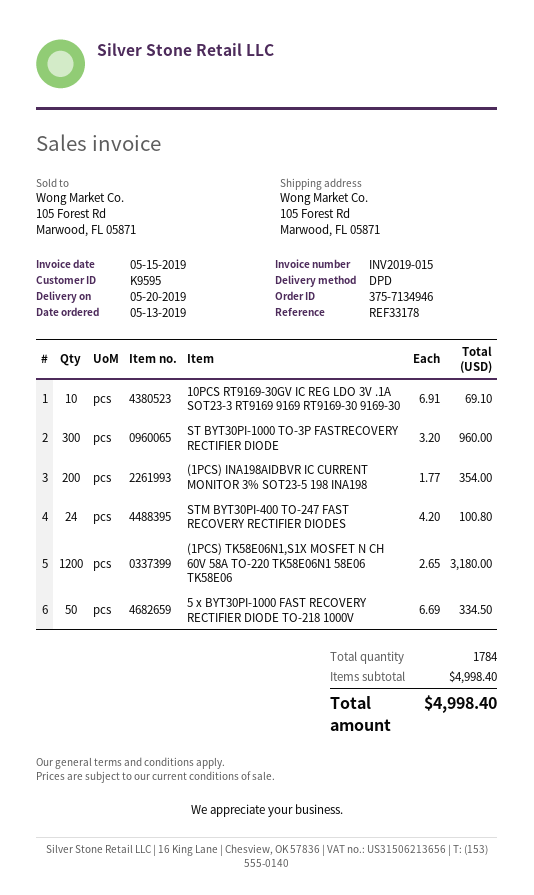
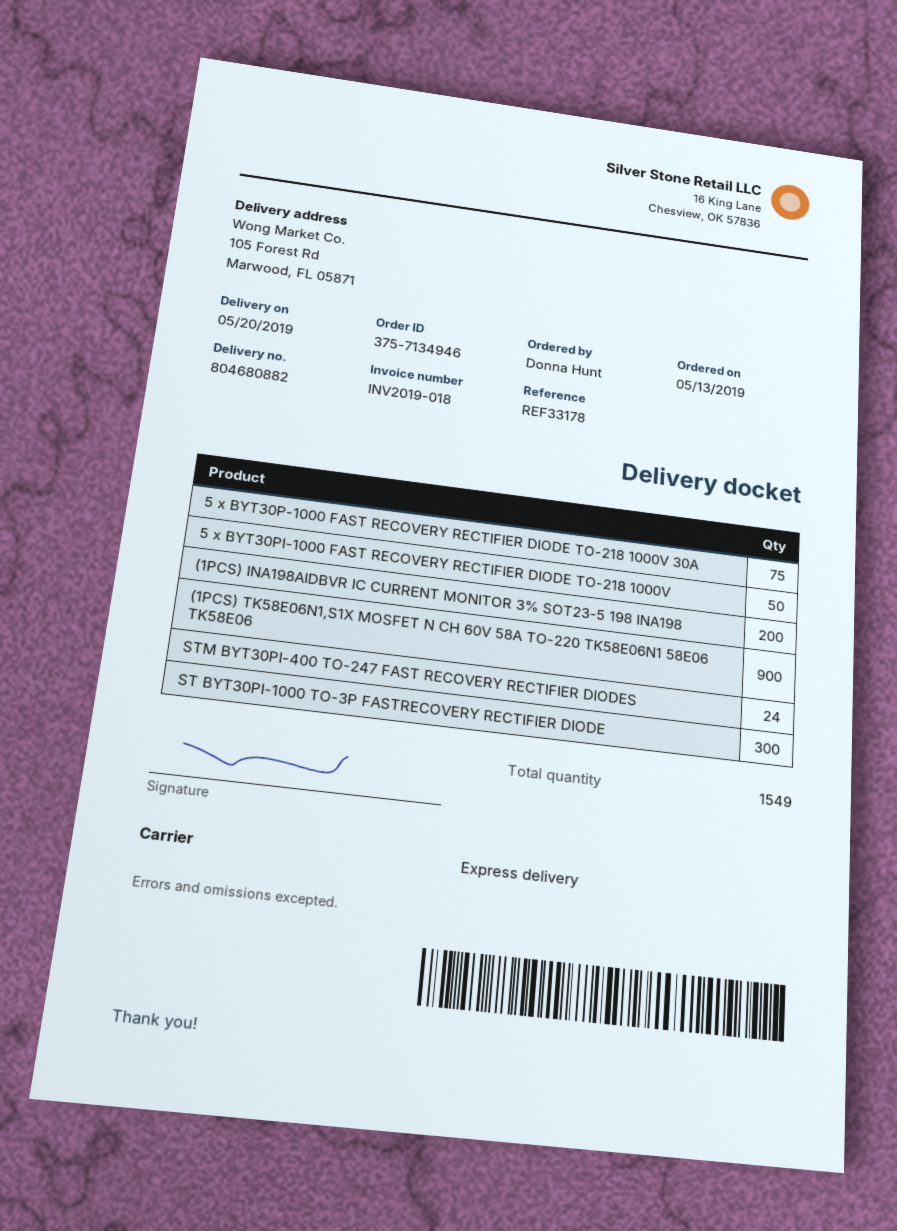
invoice number: INV2019-015 -> INV2019-018
shipping method: DPD -> express
10PCS RT9169-30GV IC REG LDO 3V .1A SOT23-3 RT9169 9169 RT9169-30 9169-30: 10 -> none
(1PCS) TK58E06N1,S1X MOSFET N CH 60V 58A TO-220 TK58E06N1 58E06 TK58E06: 1200 -> 900
5 x BYT30P-1000 FAST RECOVERY RECTIFIER DIODE TO-218 1000V 30A: none -> 75
total quantity: 1784 -> 1549

